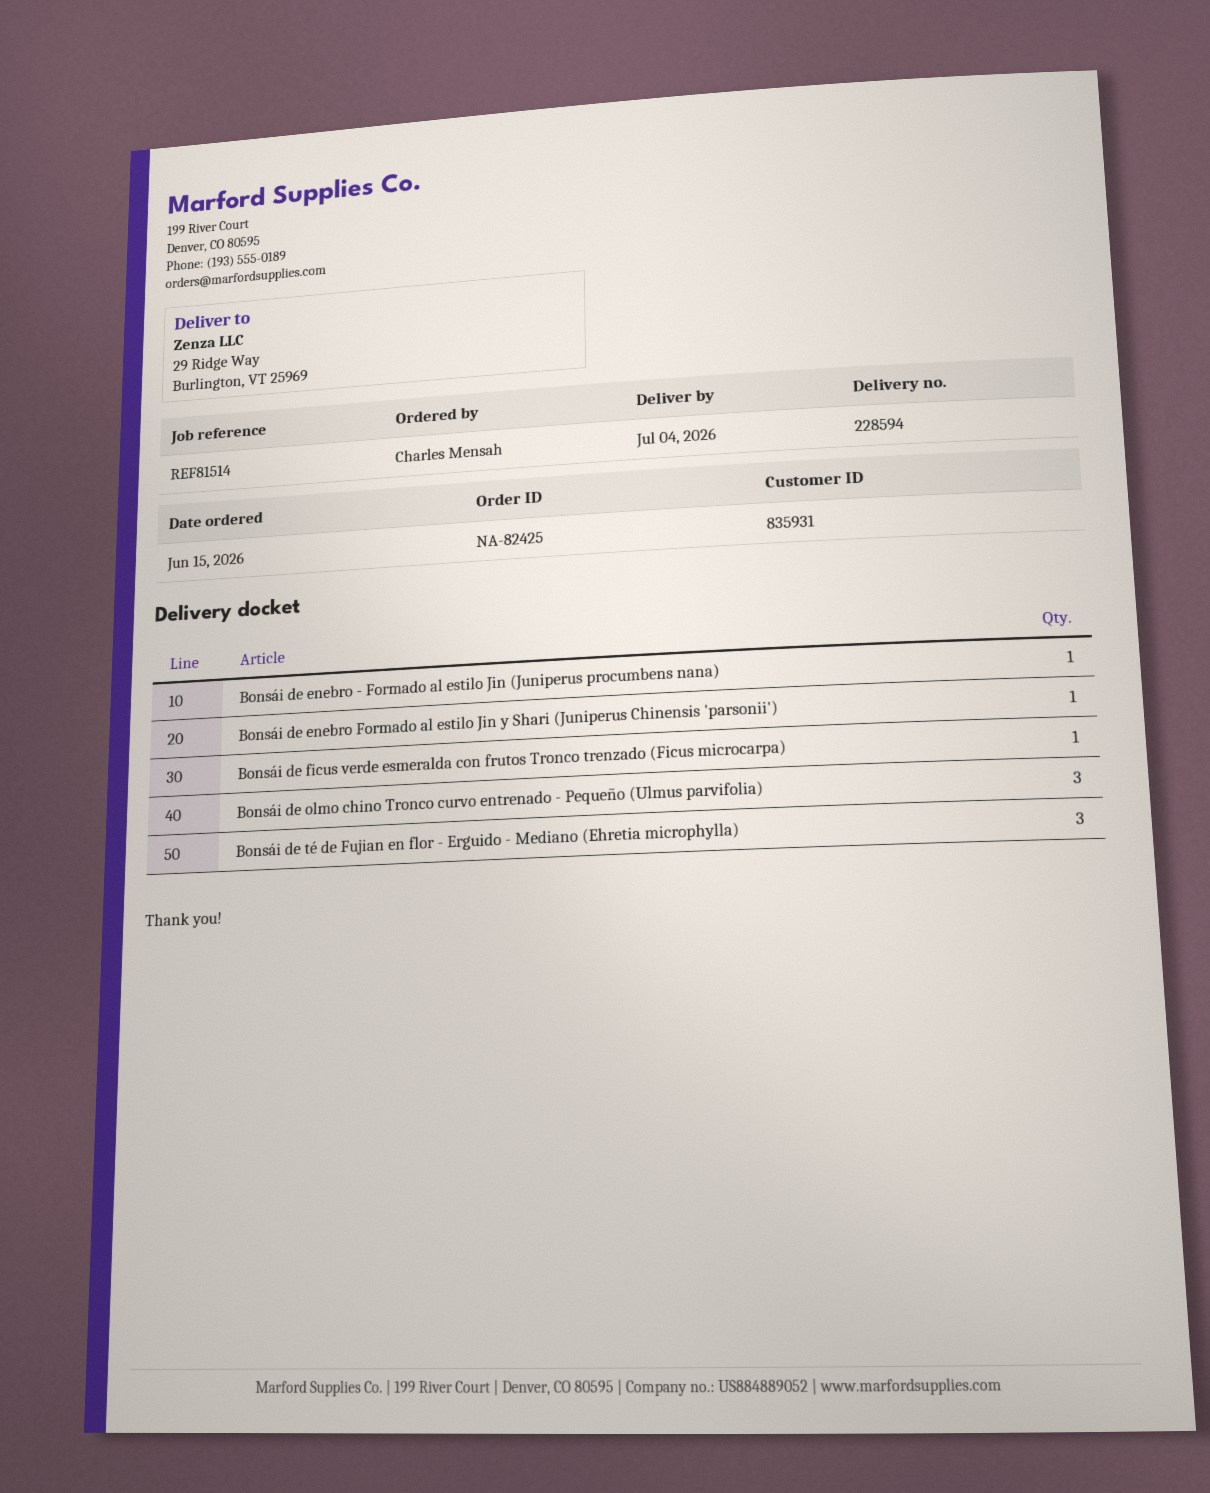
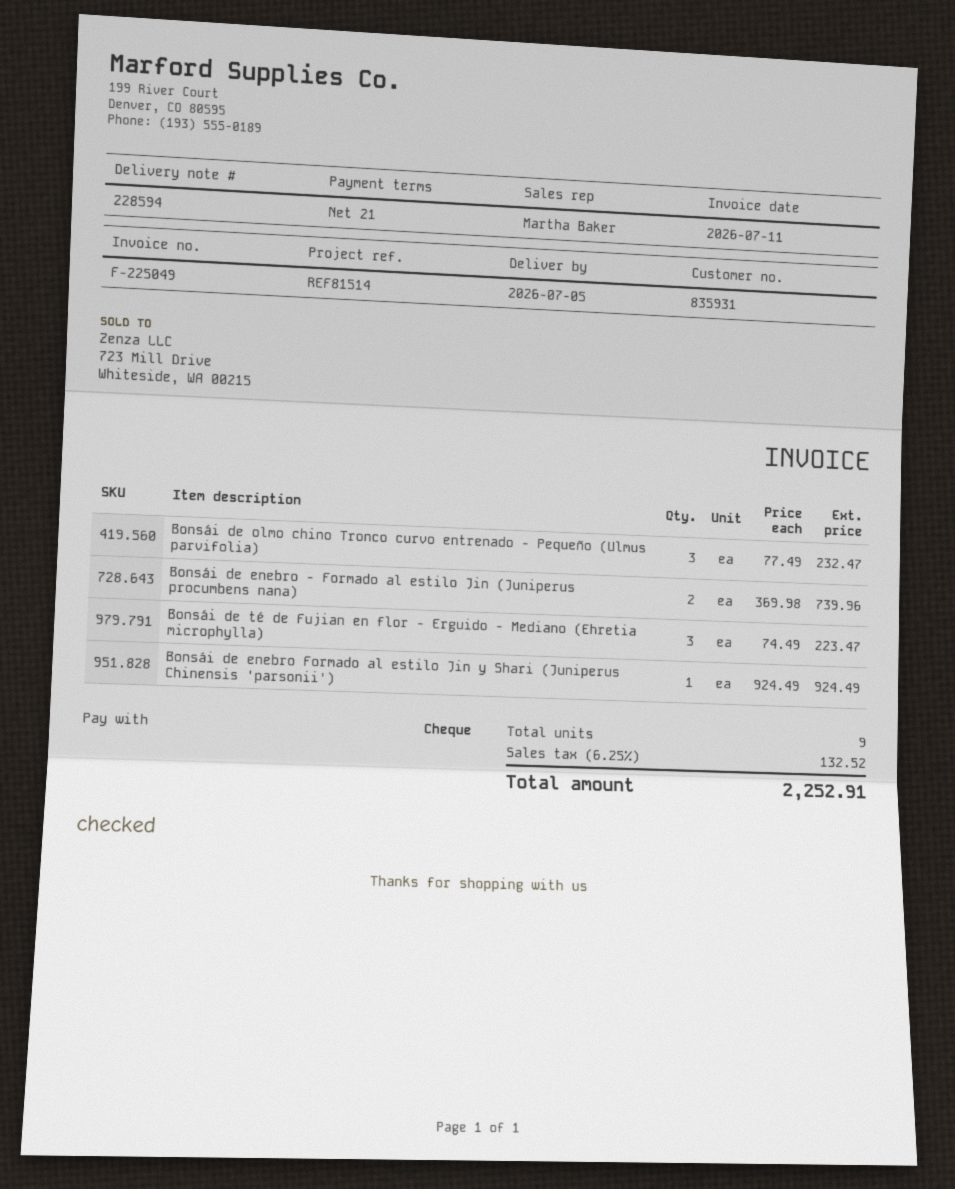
delivery date: 2026-07-04 -> 2026-07-05
Bonsái de enebro - Formado al estilo Jin (Juniperus procumbens nana): 1 -> 2
Bonsái de ficus verde esmeralda con frutos Tronco trenzado (Ficus microcarpa): 1 -> none

